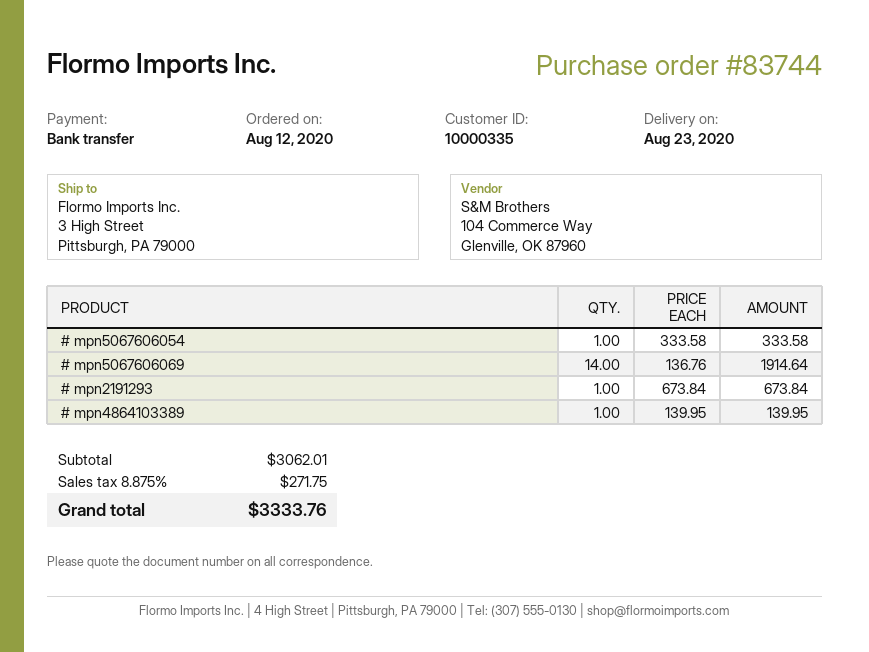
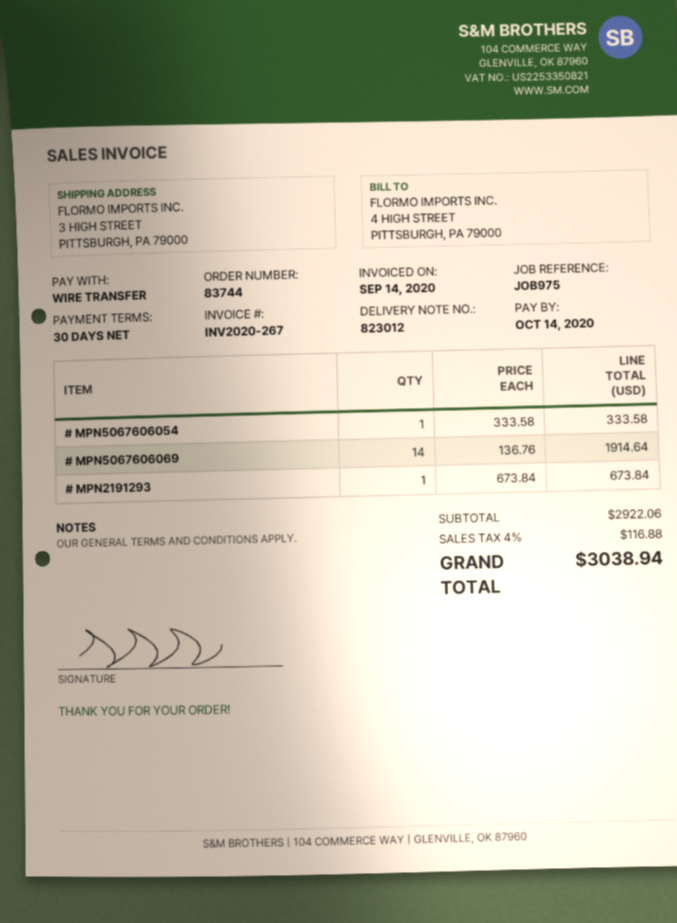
# mpn4864103389: 1 x 139.95 = 139.95 -> none
subtotal: 3062.01 -> 2922.06
tax: 8.875% = 271.75 -> 4% = 116.88
total: 3333.76 -> 3038.94

